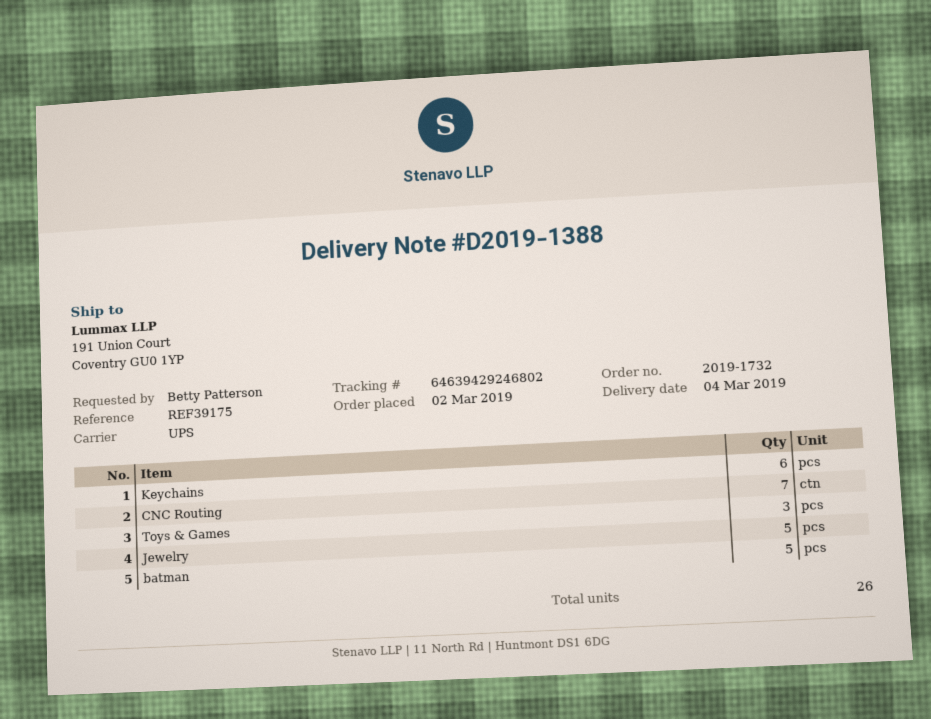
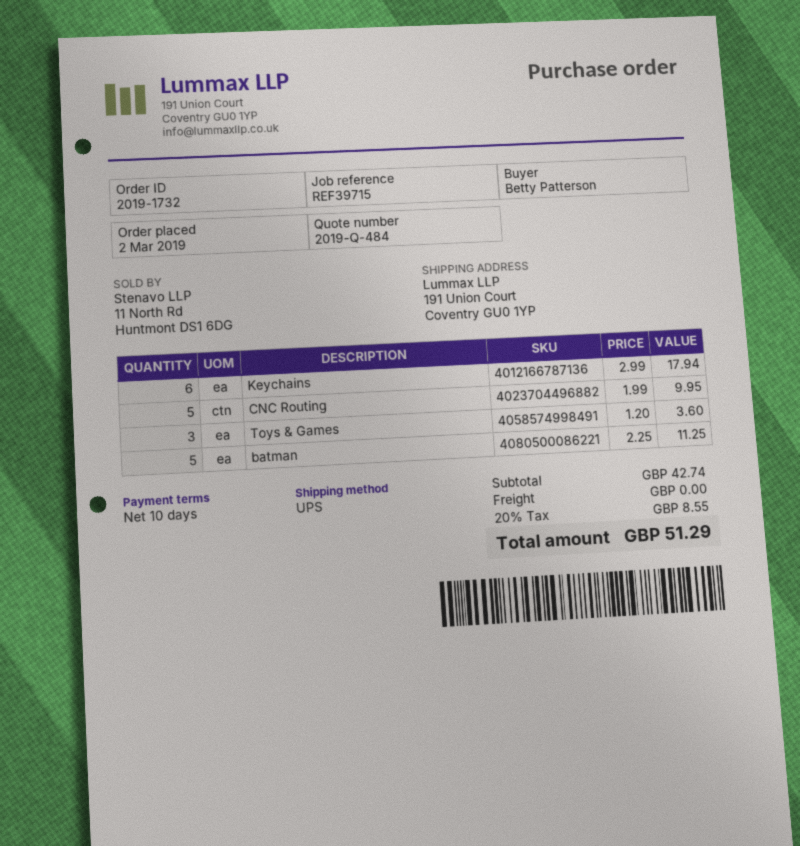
reference: REF39175 -> REF39715
CNC Routing: 7 -> 5
Jewelry: 5 -> none

